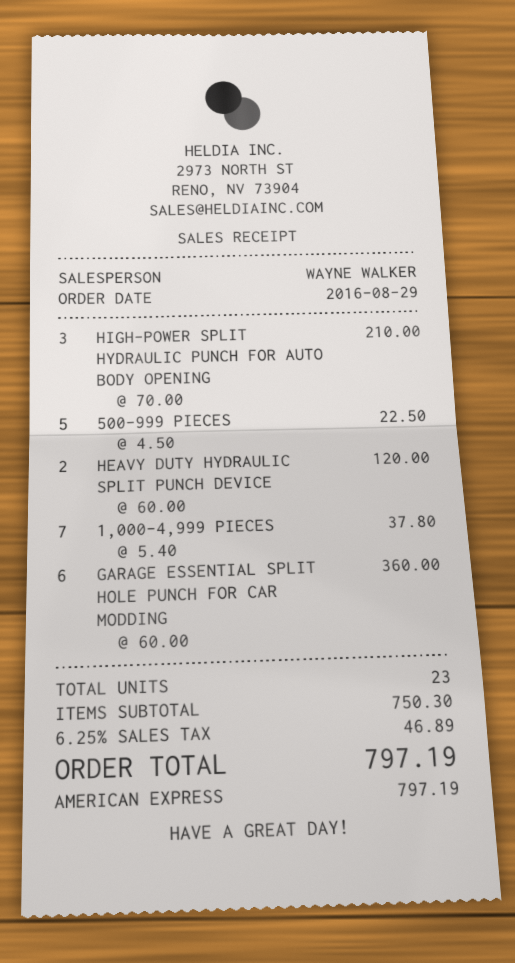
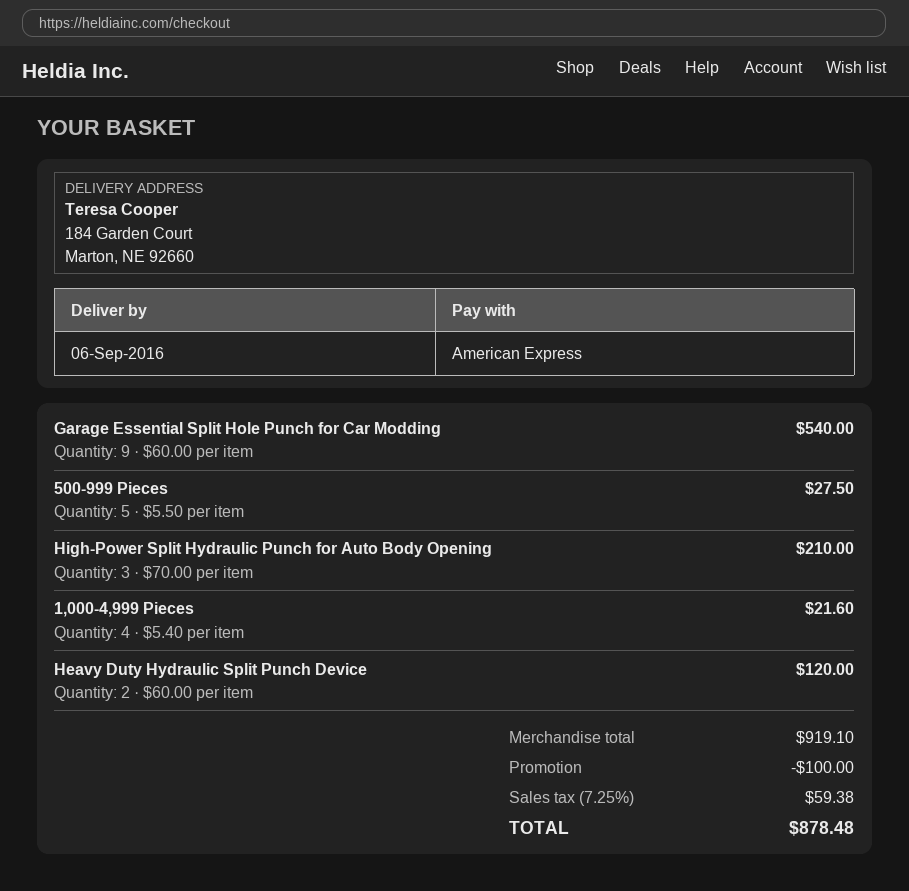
500-999 PIECES: 5 x 4.50 = 22.50 -> 5 x 5.50 = 27.50
1,000-4,999 PIECES: 7 x 5.40 = 37.80 -> 4 x 5.40 = 21.60
GARAGE ESSENTIAL SPLIT HOLE PUNCH FOR CAR MODDING: 6 x 60.00 = 360.00 -> 9 x 60.00 = 540.00
subtotal: 750.30 -> 919.10
discount: none -> 100.00
tax: 6.25% = 46.89 -> 7.25% = 59.38
total: 797.19 -> 878.48

